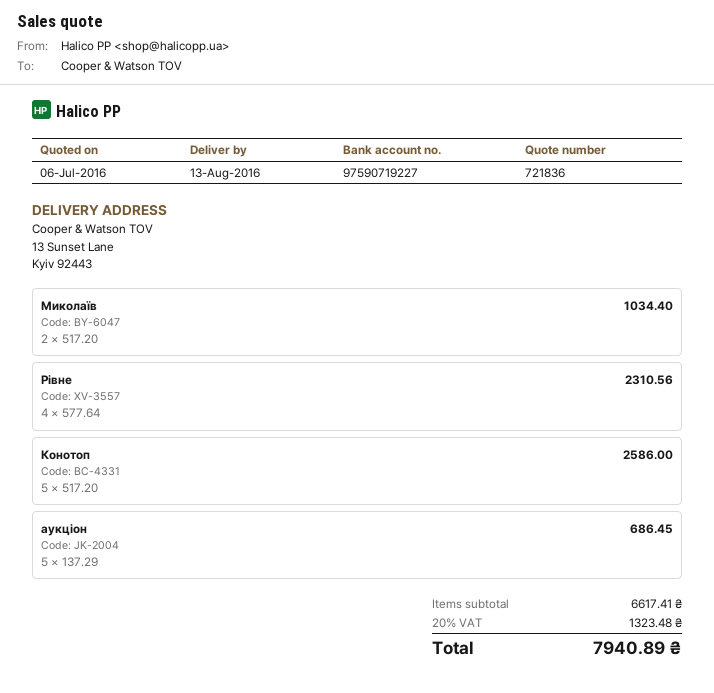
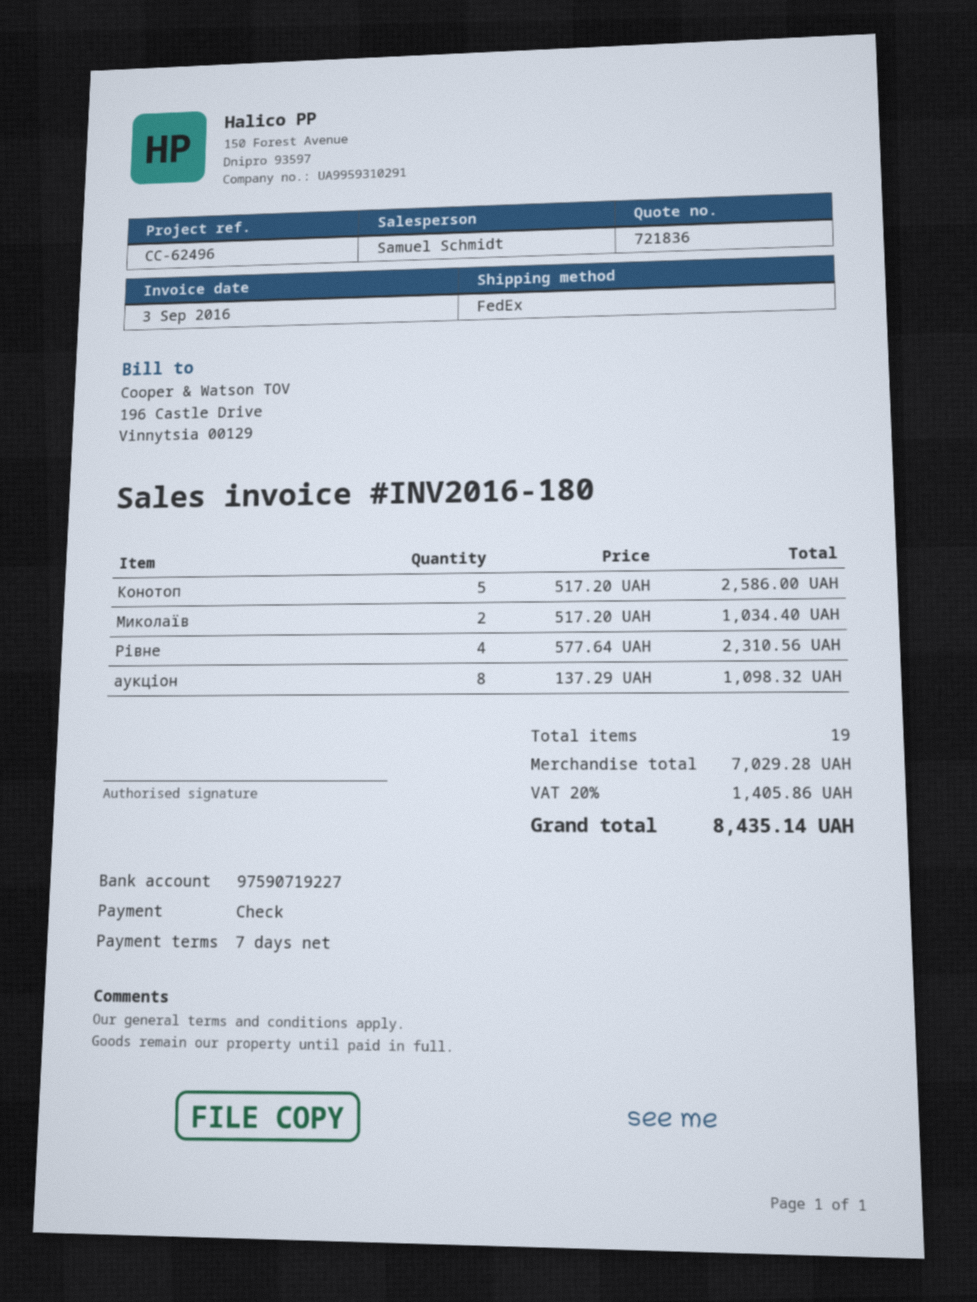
аукціон: 5 x 137.29 = 686.45 -> 8 x 137.29 = 1098.32
subtotal: 6617.41 -> 7029.28
tax: 20% = 1323.48 -> 20% = 1405.86
total: 7940.89 -> 8435.14

